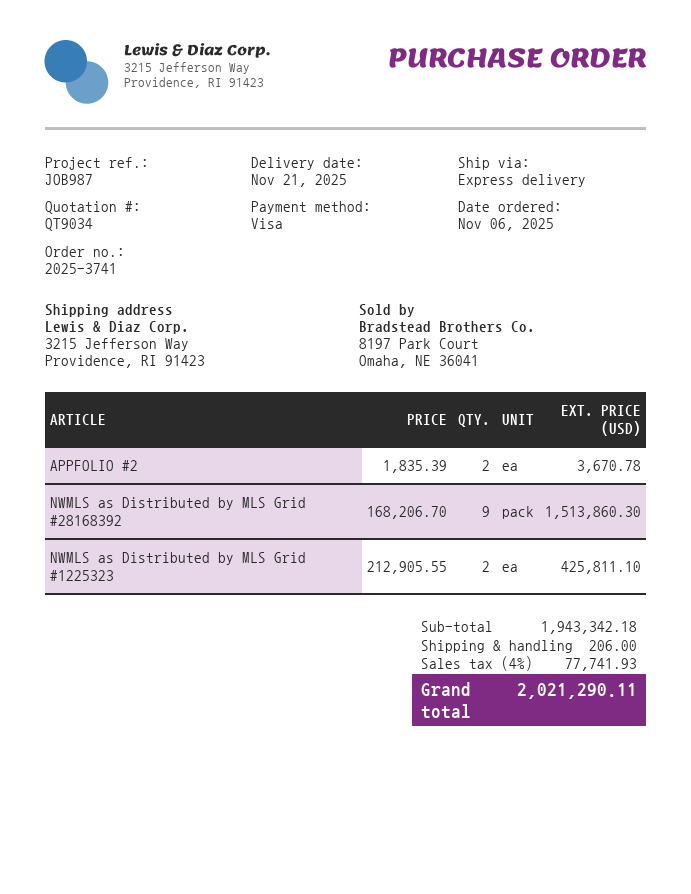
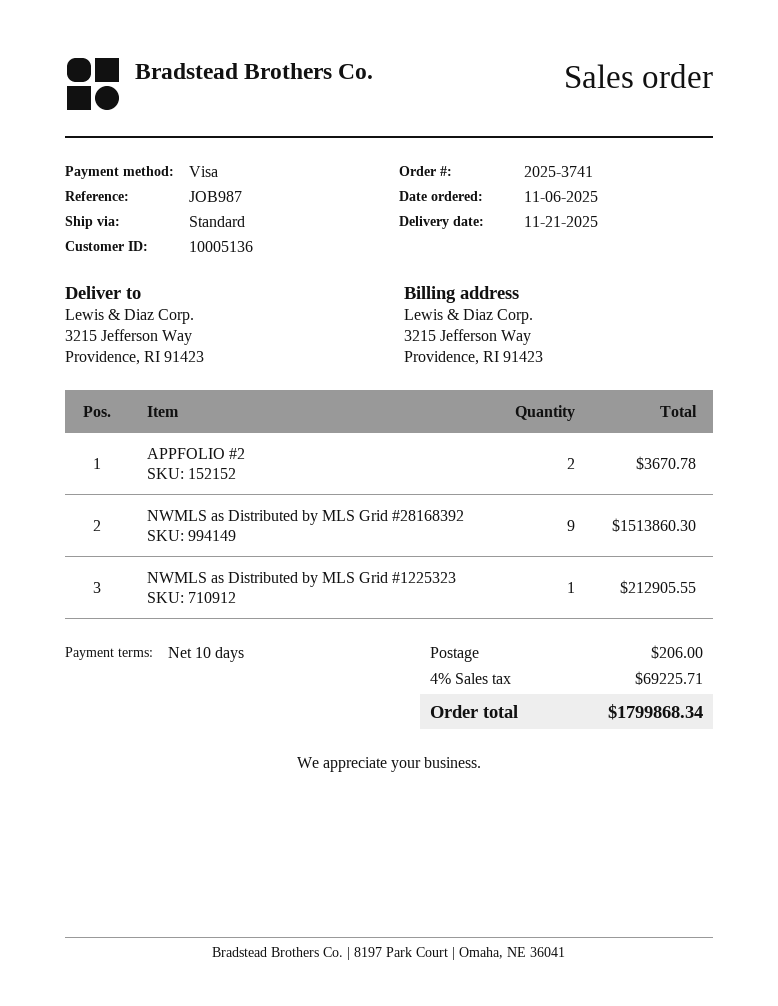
shipping method: express -> standard
NWMLS as Distributed by MLS Grid #1225323: 2 for 425811.10 -> 1 for 212905.55
tax: 4% = 77741.93 -> 4% = 69225.71
total: 2021290.11 -> 1799868.34

